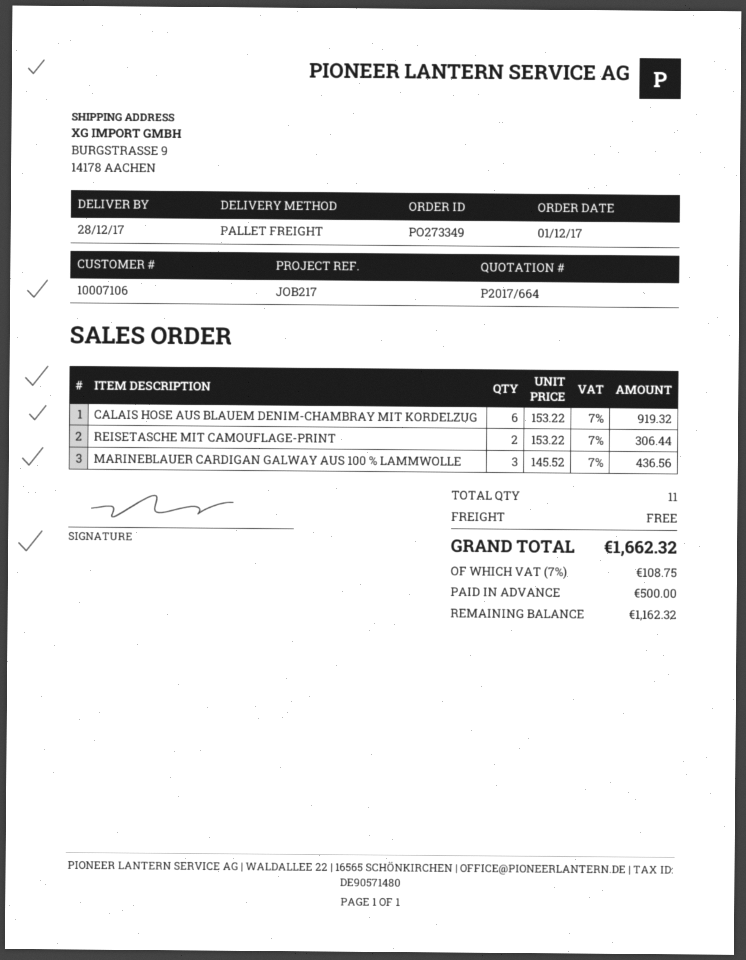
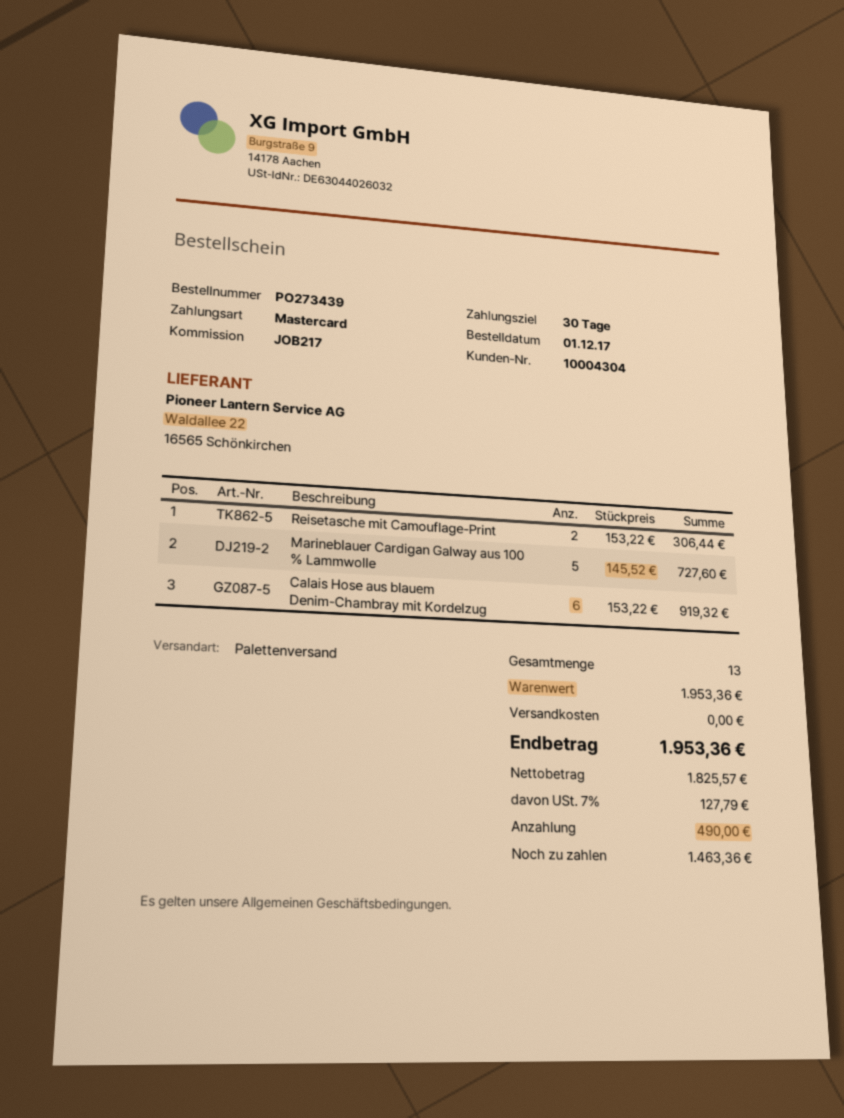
order number: PO273349 -> PO273439
customer number: 10007106 -> 10004304
MARINEBLAUER CARDIGAN GALWAY AUS 100 % LAMMWOLLE: 3 x 145.52 = 436.56 -> 5 x 145.52 = 727.60
total quantity: 11 -> 13
tax: 7% = 108.75 -> 7% = 127.79
total: 1662.32 -> 1953.36
deposit: 500.00 -> 490.00
balance: 1162.32 -> 1463.36

